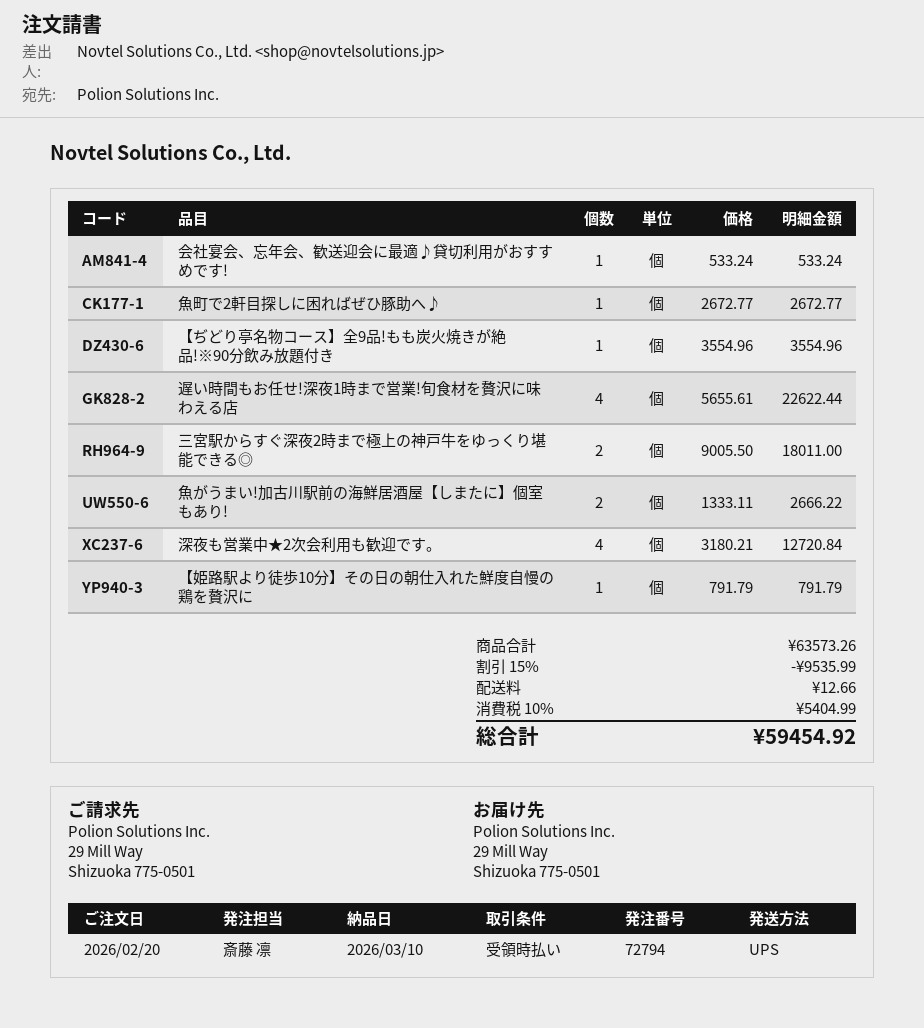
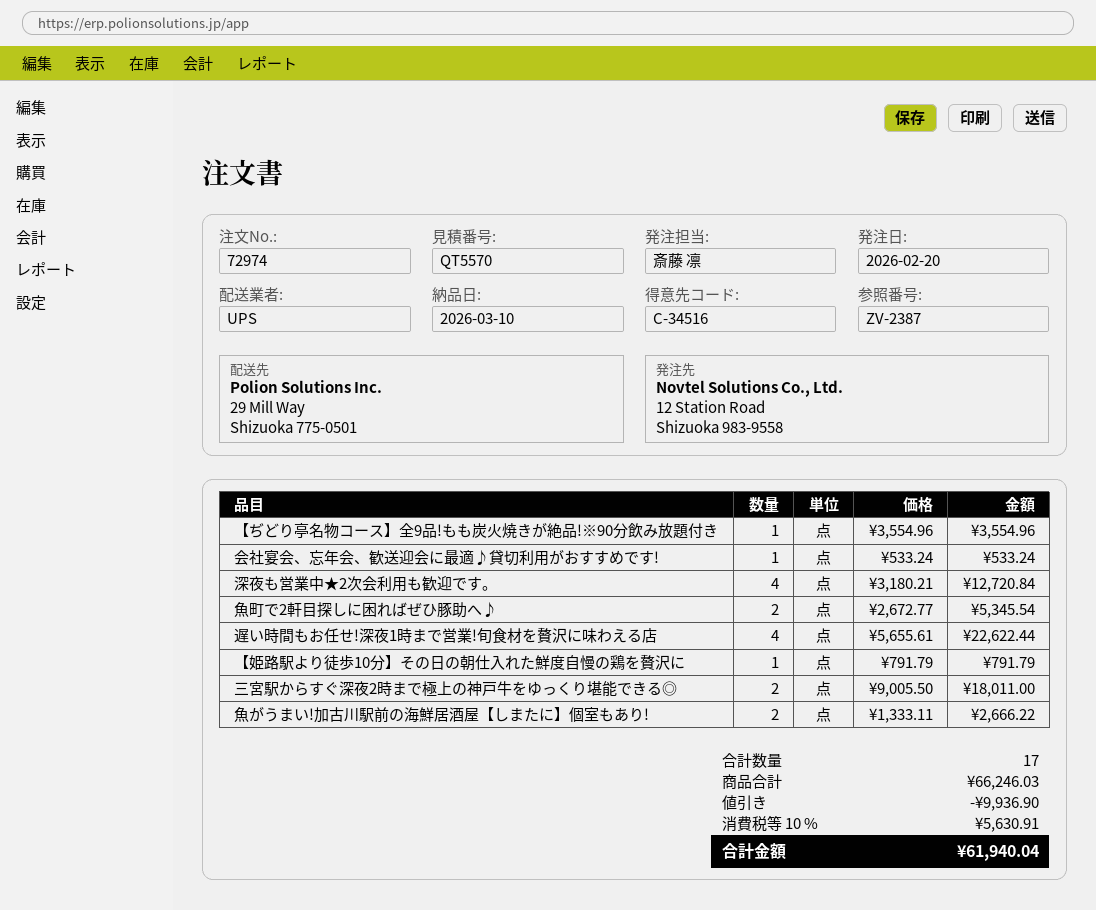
order number: 72794 -> 72974
魚町で2軒目探しに困ればぜひ豚助へ♪: 1 x 2672.77 = 2672.77 -> 2 x 2672.77 = 5345.54
subtotal: 63573.26 -> 66246.03
discount: 9535.99 -> 9936.90
shipping: 12.66 -> none
tax: 10% = 5404.99 -> 10% = 5630.91
total: 59454.92 -> 61940.04

